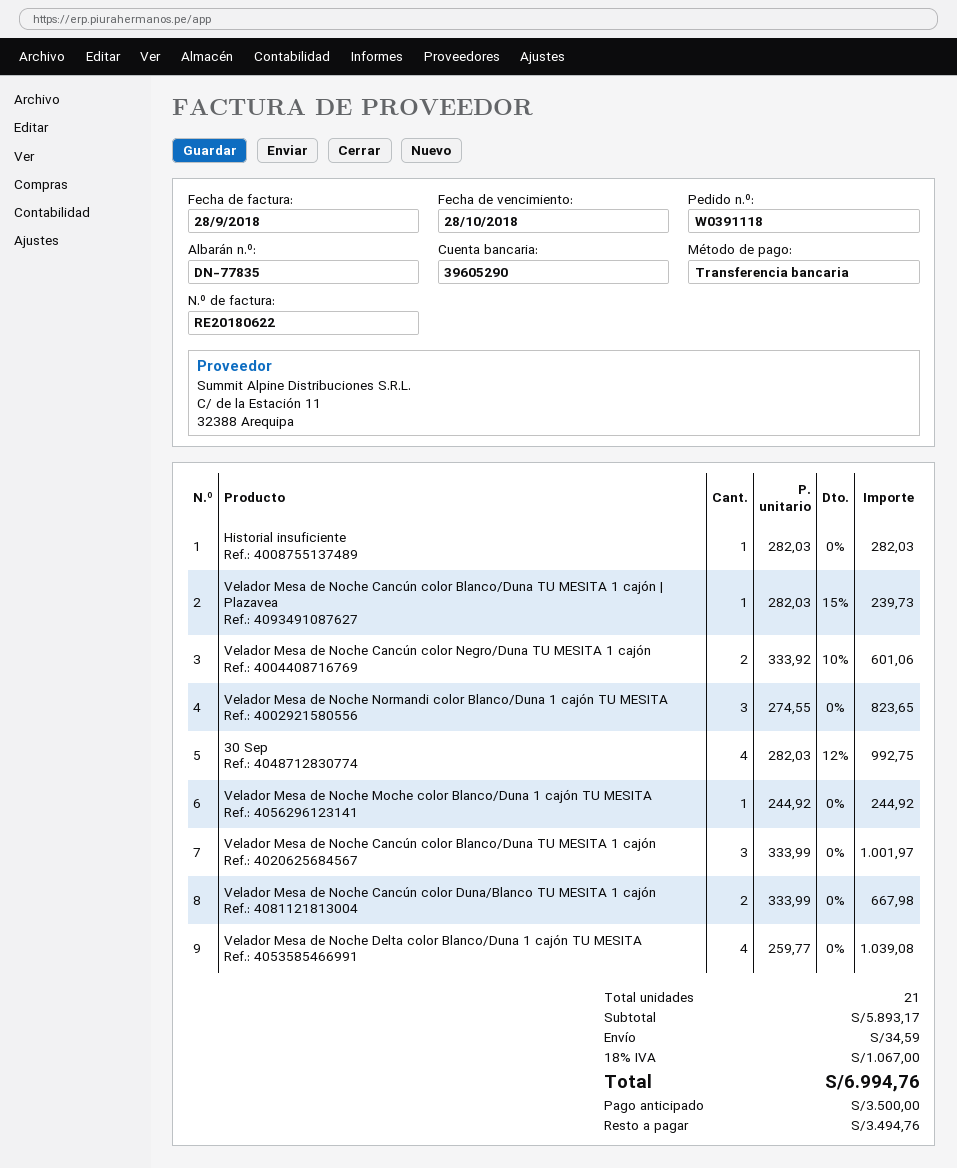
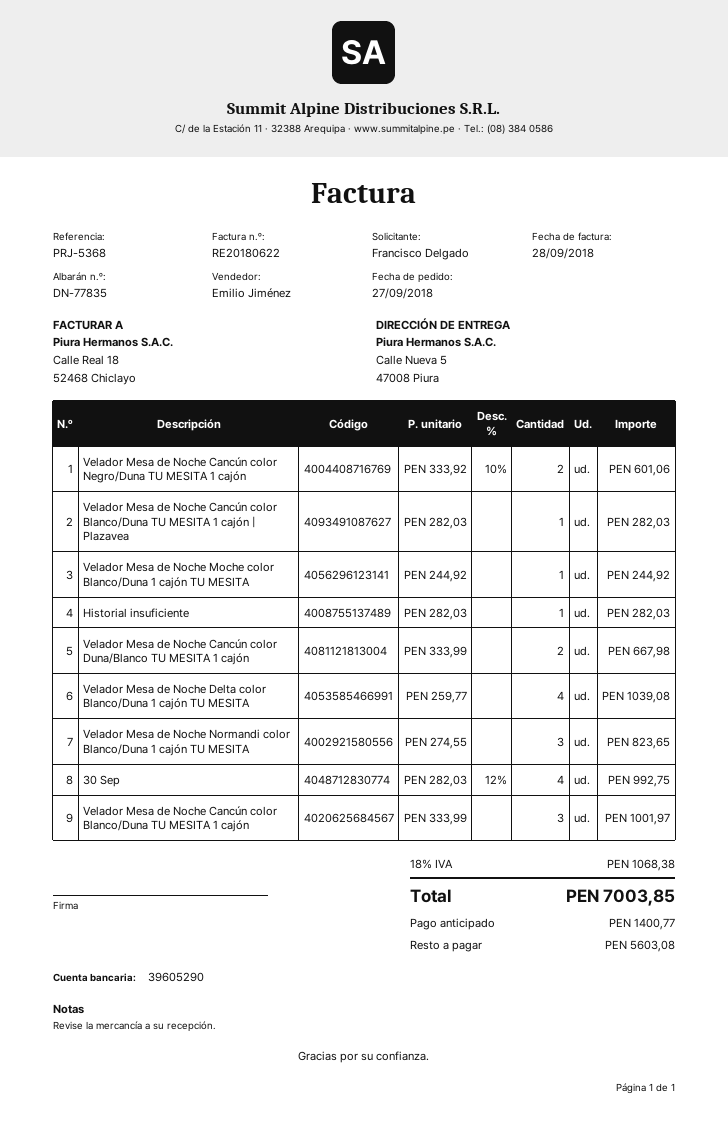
Velador Mesa de Noche Cancún color Blanco/Duna TU MESITA 1 cajón | Plazavea: 1 x 282.03 - 15% = 239.73 -> 1 x 282.03 = 282.03
shipping: 34.59 -> none
tax: 18% = 1067.00 -> 18% = 1068.38
total: 6994.76 -> 7003.85
deposit: 3500.00 -> 1400.77
balance: 3494.76 -> 5603.08

